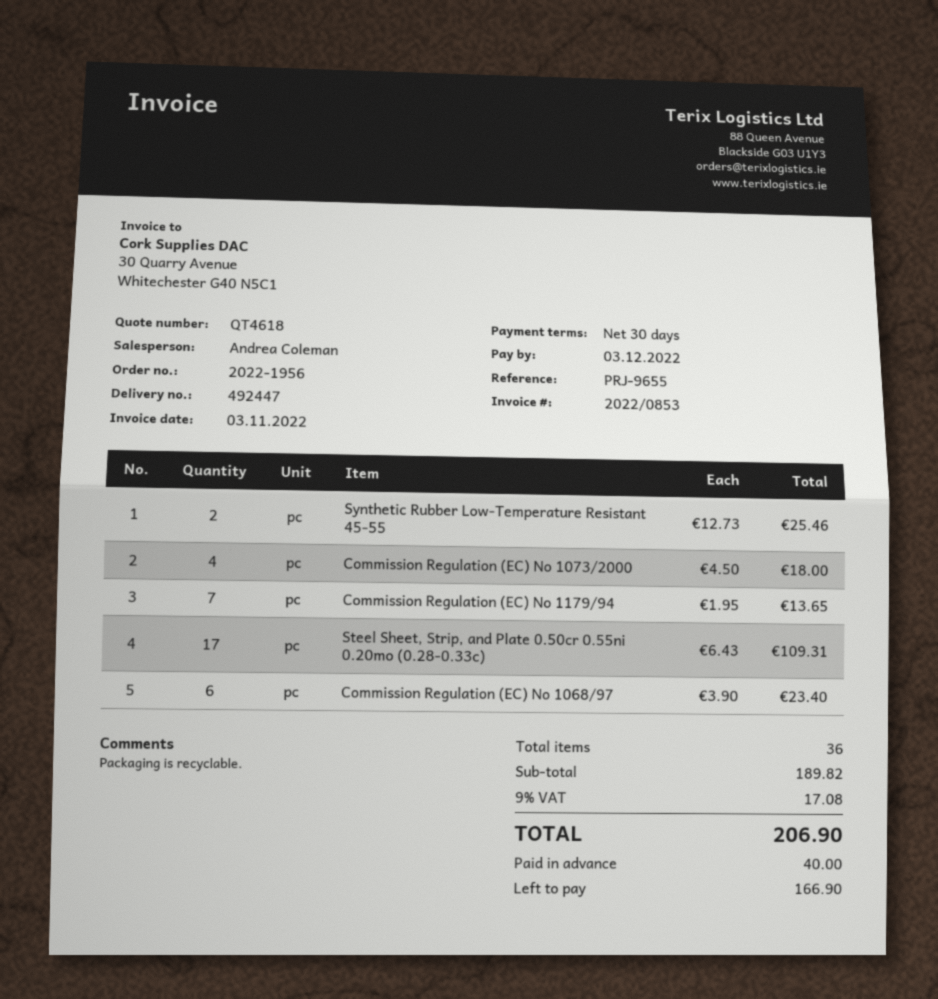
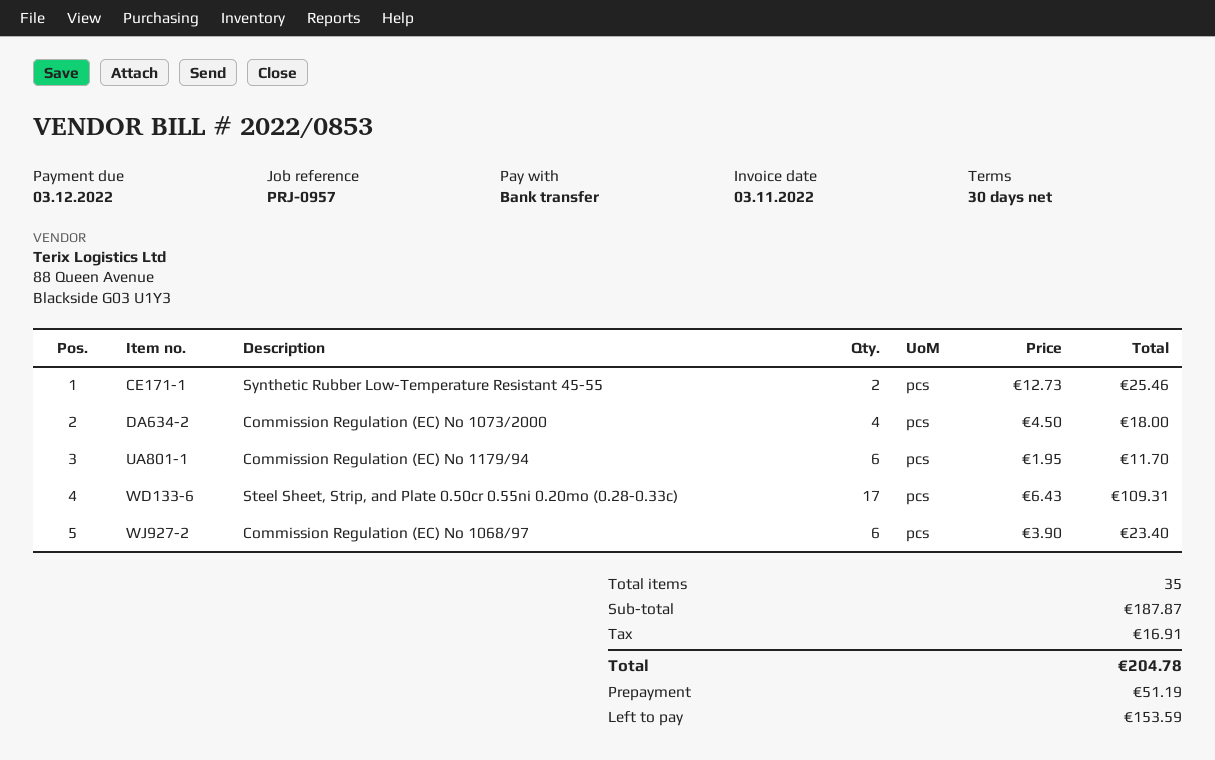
reference: PRJ-9655 -> PRJ-0957
Commission Regulation (EC) No 1179/94: 7 x 1.95 = 13.65 -> 6 x 1.95 = 11.70
total quantity: 36 -> 35
subtotal: 189.82 -> 187.87
tax: 17.08 -> 16.91
total: 206.90 -> 204.78
deposit: 40.00 -> 51.19
balance: 166.90 -> 153.59

